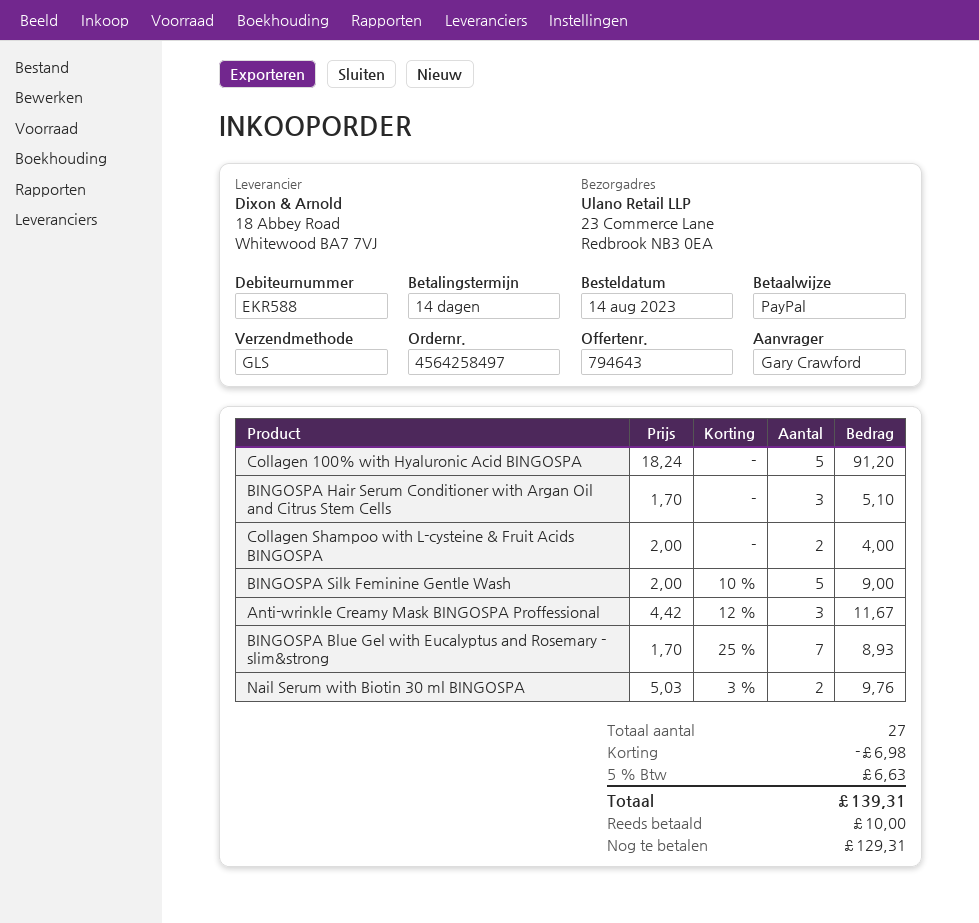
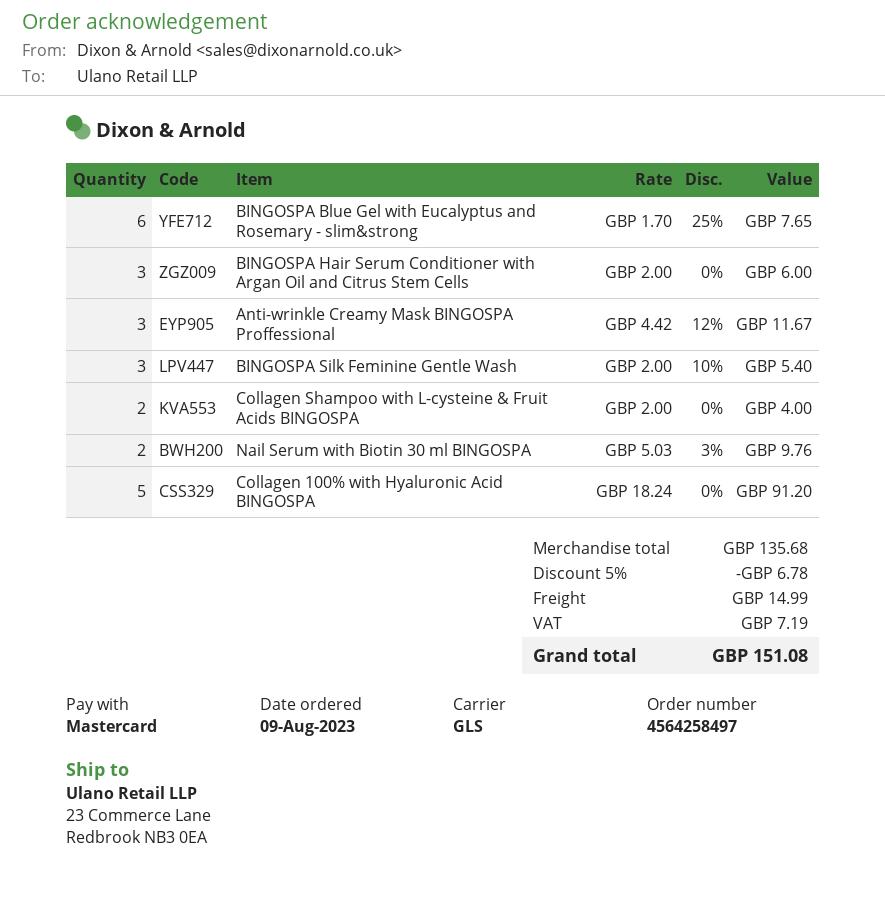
order date: 2023-08-14 -> 2023-08-09
payment method: PayPal -> Mastercard
BINGOSPA Hair Serum Conditioner with Argan Oil and Citrus Stem Cells: 3 x 1.70 = 5.10 -> 3 x 2.00 = 6.00
BINGOSPA Silk Feminine Gentle Wash: 5 x 2.00 - 10% = 9.00 -> 3 x 2.00 - 10% = 5.40
BINGOSPA Blue Gel with Eucalyptus and Rosemary - slim&strong: 7 x 1.70 - 25% = 8.93 -> 6 x 1.70 - 25% = 7.65
discount: 6.98 -> 6.78
shipping: none -> 14.99
tax: 6.63 -> 7.19
total: 139.31 -> 151.08

